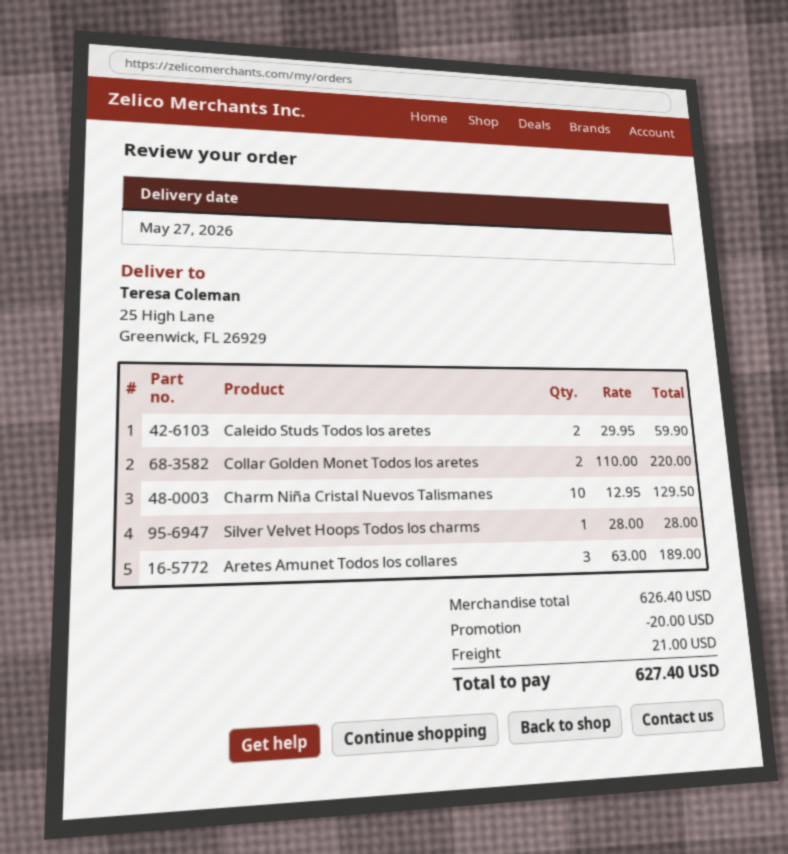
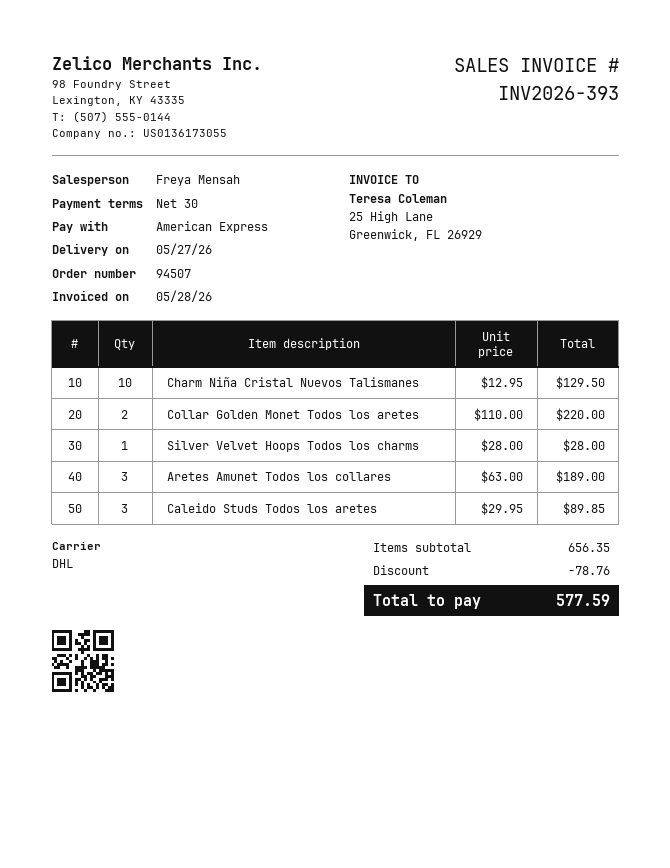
Caleido Studs Todos los aretes: 2 x 29.95 = 59.90 -> 3 x 29.95 = 89.85
subtotal: 626.40 -> 656.35
discount: 20.00 -> 78.76
shipping: 21.00 -> none
total: 627.40 -> 577.59

